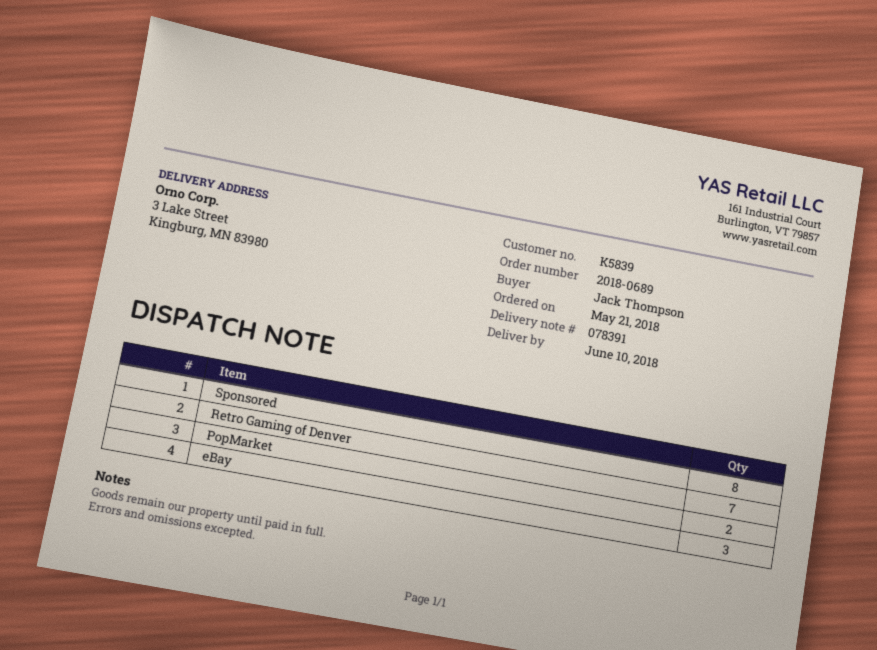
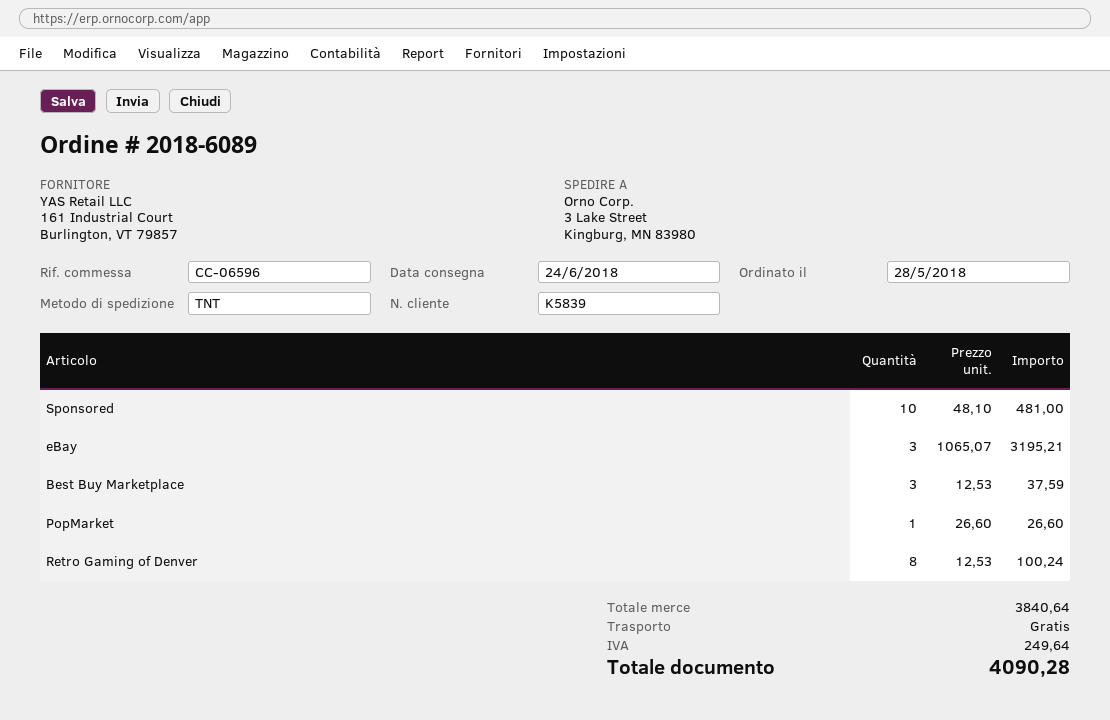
order number: 2018-0689 -> 2018-6089
order date: 2018-05-21 -> 2018-05-28
delivery date: 2018-06-10 -> 2018-06-24
Sponsored: 8 -> 10
Retro Gaming of Denver: 7 -> 8
PopMarket: 2 -> 1
Best Buy Marketplace: none -> 3

